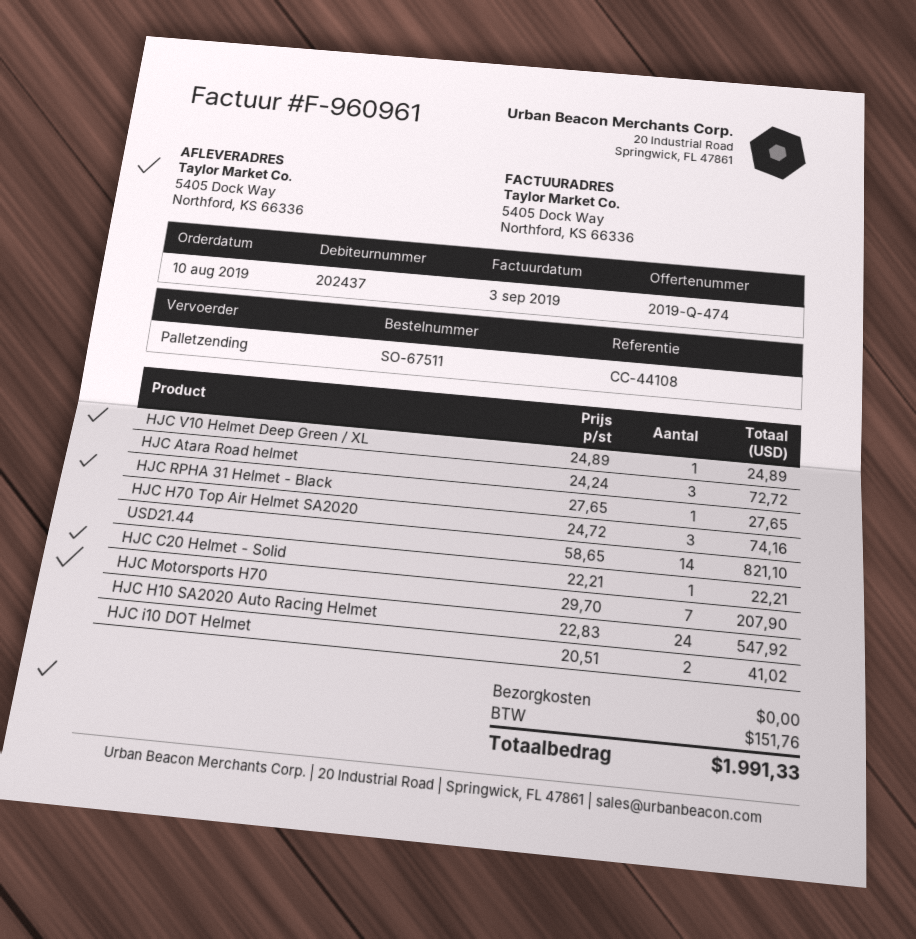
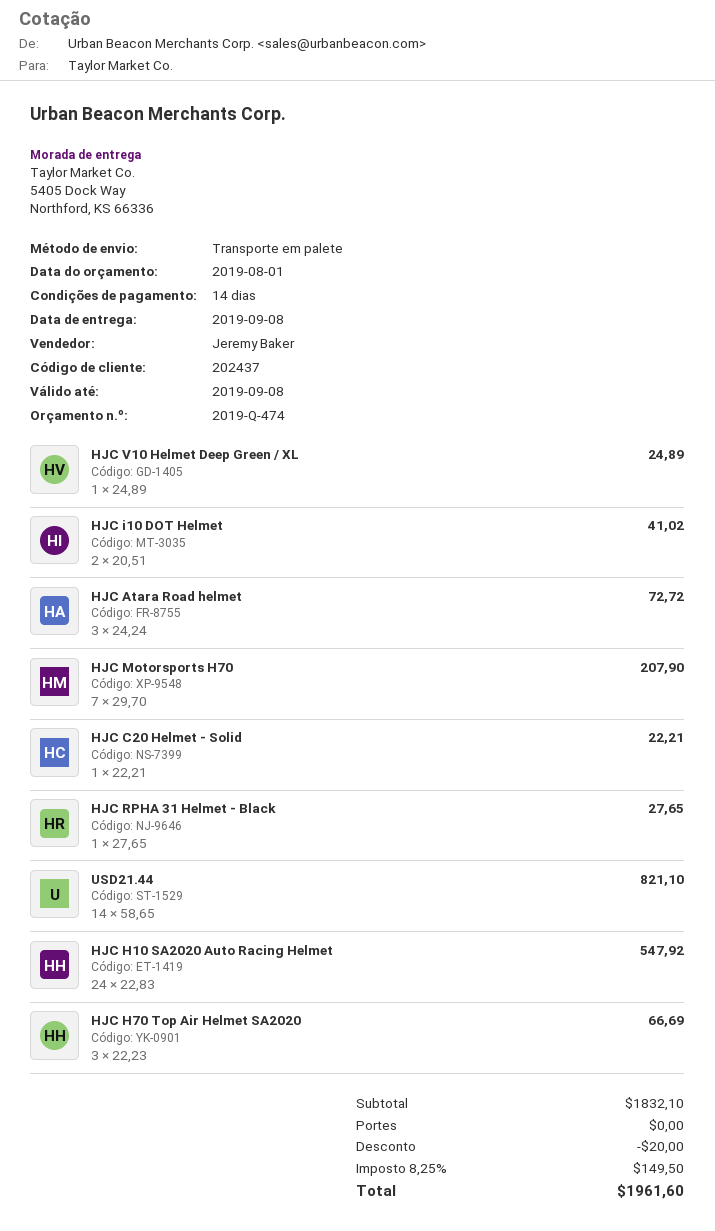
HJC H70 Top Air Helmet SA2020: 3 x 24.72 = 74.16 -> 3 x 22.23 = 66.69
discount: none -> 20.00
tax: 151.76 -> 149.50
total: 1991.33 -> 1961.60

